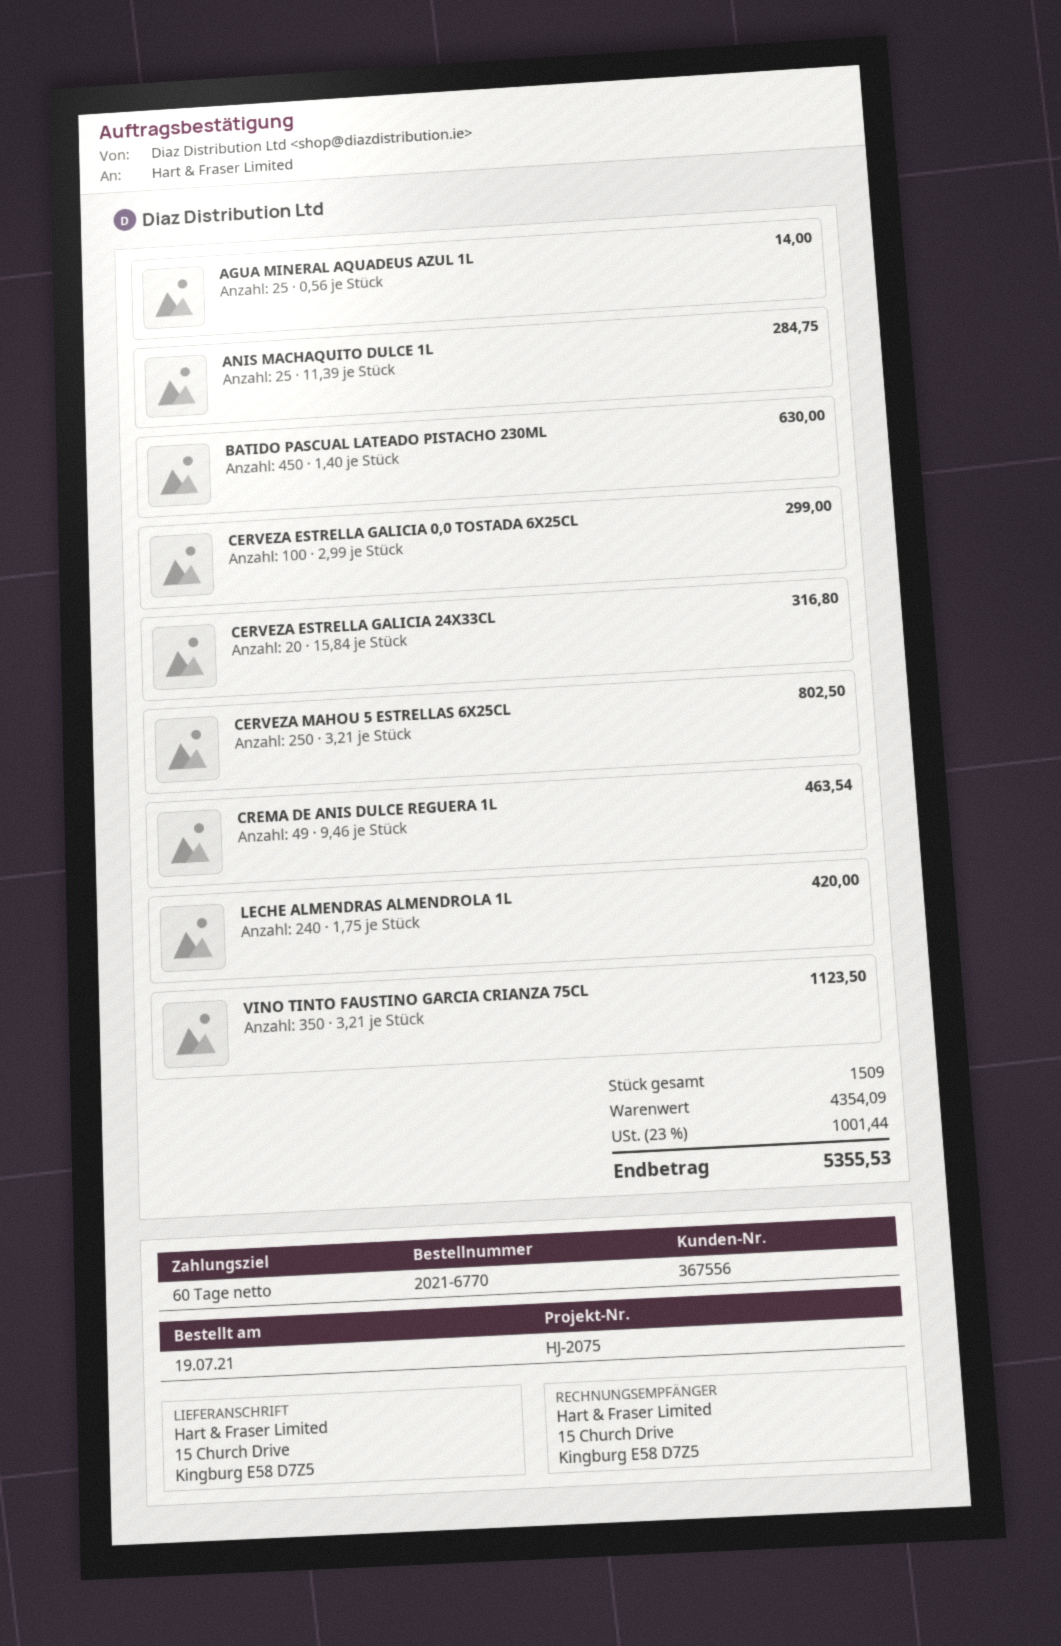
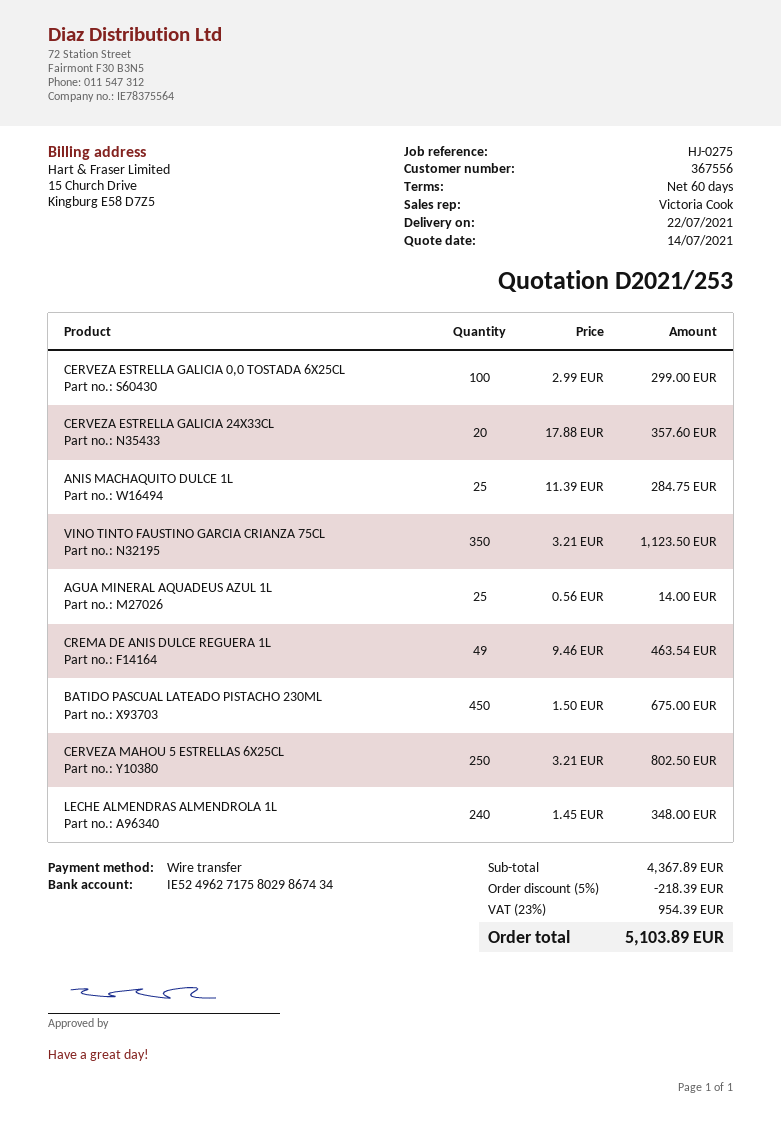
reference: HJ-2075 -> HJ-0275
BATIDO PASCUAL LATEADO PISTACHO 230ML: 450 x 1.40 = 630.00 -> 450 x 1.50 = 675.00
CERVEZA ESTRELLA GALICIA 24X33CL: 20 x 15.84 = 316.80 -> 20 x 17.88 = 357.60
LECHE ALMENDRAS ALMENDROLA 1L: 240 x 1.75 = 420.00 -> 240 x 1.45 = 348.00
subtotal: 4354.09 -> 4367.89
discount: none -> 5% = 218.39
tax: 23% = 1001.44 -> 23% = 954.39
total: 5355.53 -> 5103.89

